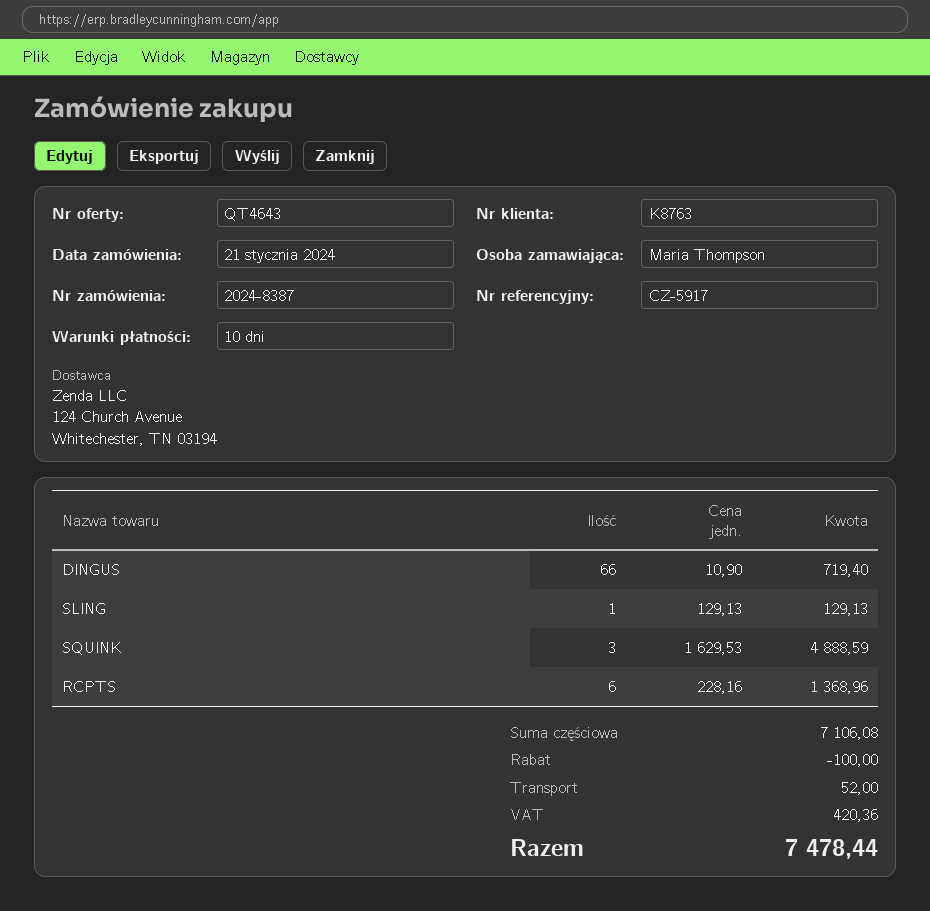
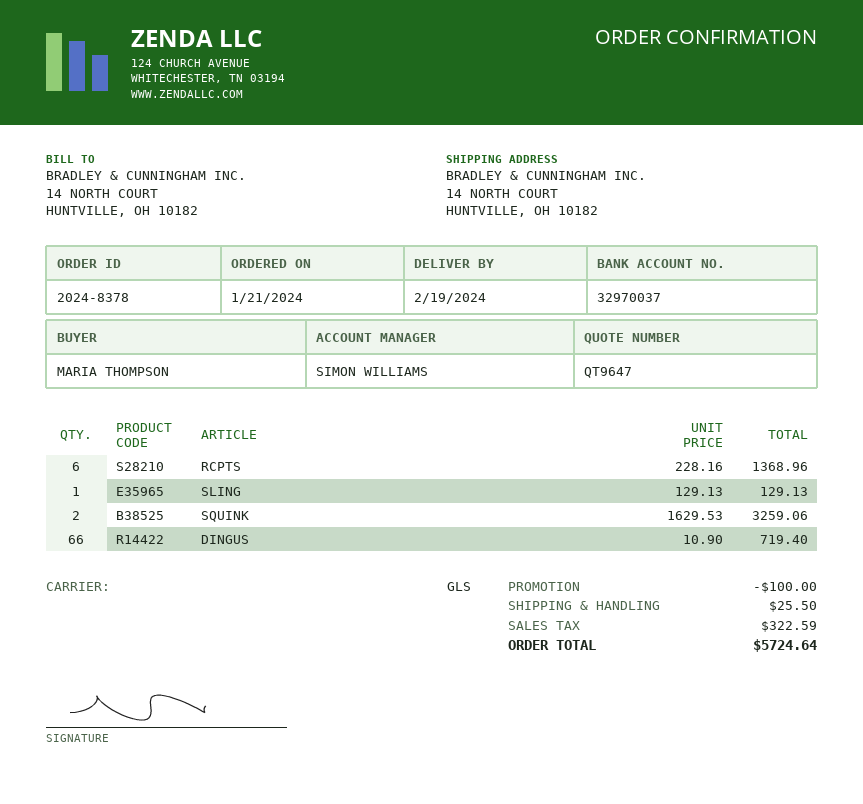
quote number: QT4643 -> QT9647
order number: 2024-8387 -> 2024-8378
SQUINK: 3 x 1629.53 = 4888.59 -> 2 x 1629.53 = 3259.06
shipping: 52.00 -> 25.50
tax: 420.36 -> 322.59
total: 7478.44 -> 5724.64

